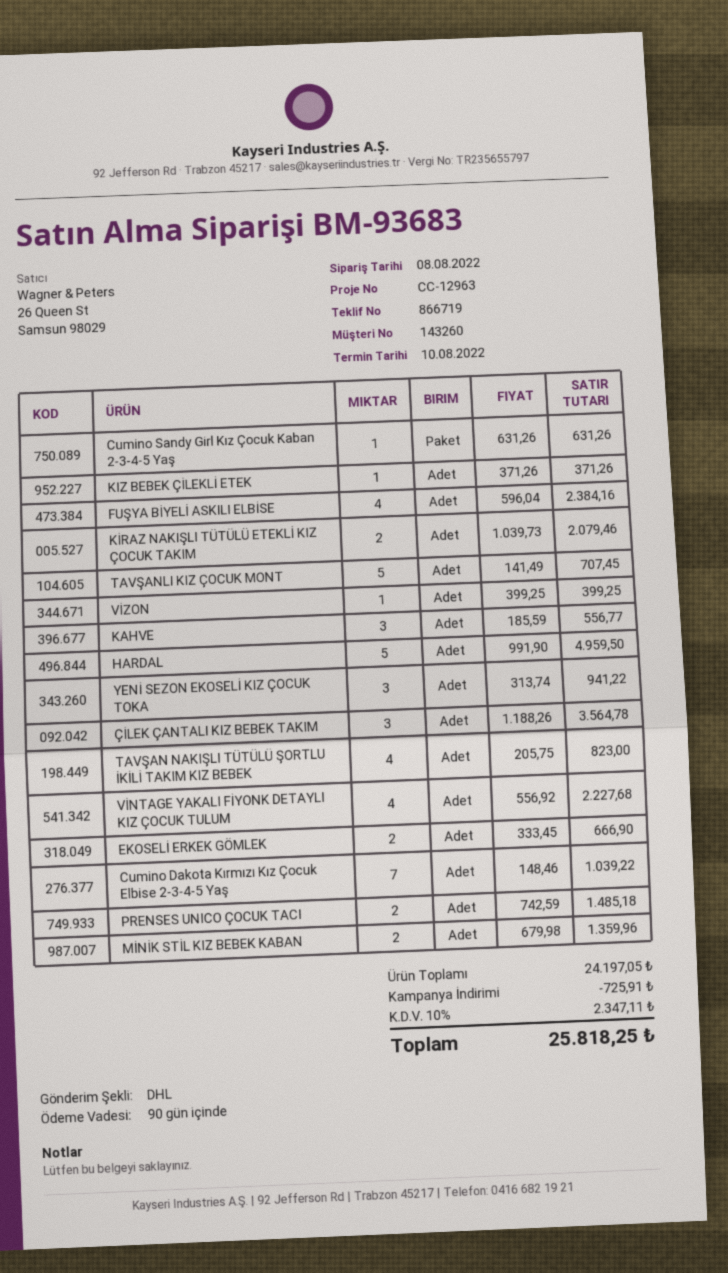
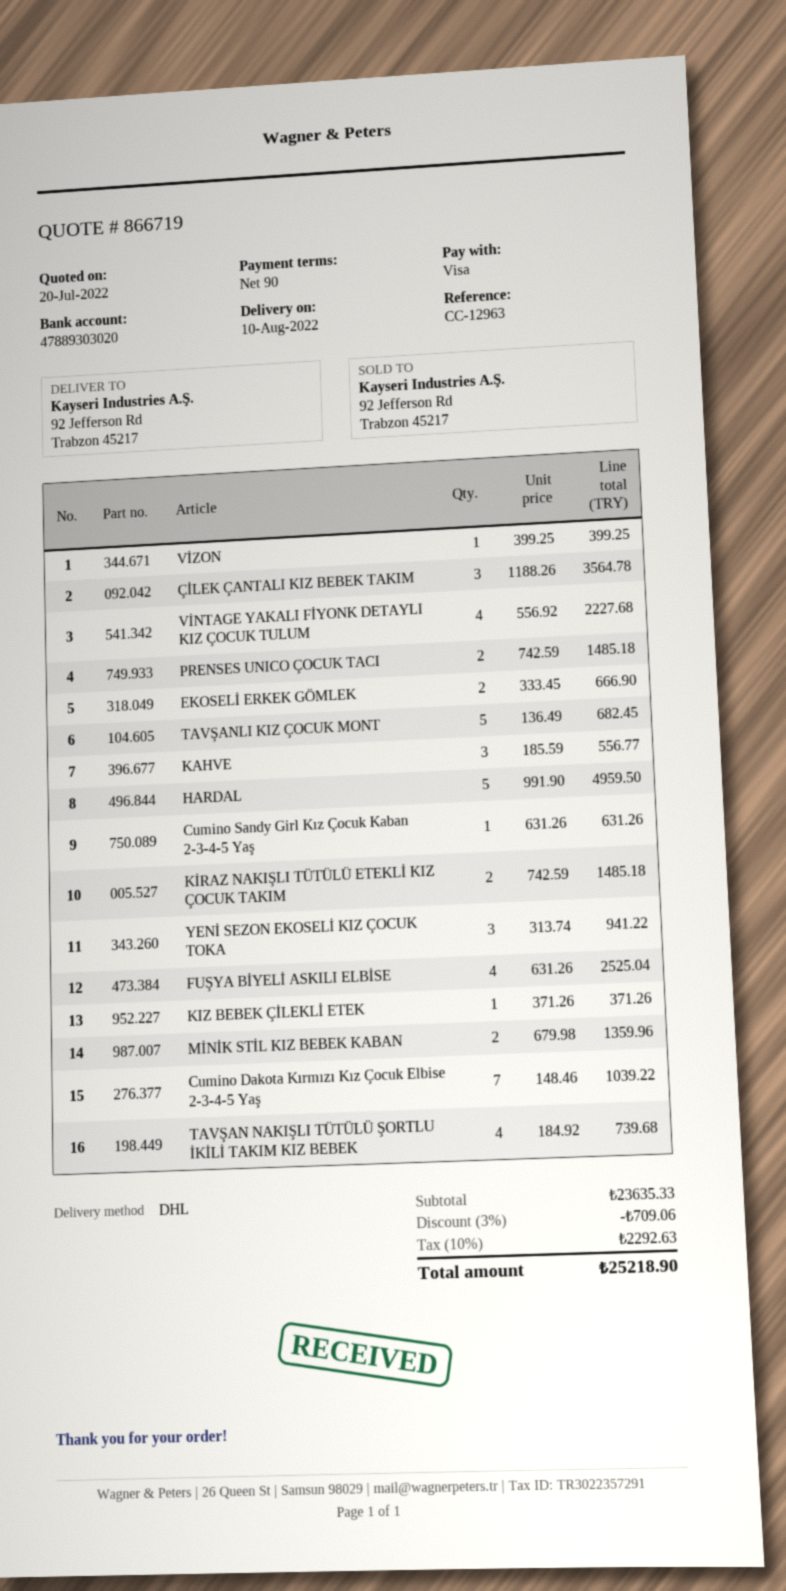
FUŞYA BİYELİ ASKILI ELBİSE: 4 x 596.04 = 2384.16 -> 4 x 631.26 = 2525.04
KİRAZ NAKIŞLI TÜTÜLÜ ETEKLİ KIZ ÇOCUK TAKIM: 2 x 1039.73 = 2079.46 -> 2 x 742.59 = 1485.18
TAVŞANLI KIZ ÇOCUK MONT: 5 x 141.49 = 707.45 -> 5 x 136.49 = 682.45
TAVŞAN NAKIŞLI TÜTÜLÜ ŞORTLU İKİLİ TAKIM KIZ BEBEK: 4 x 205.75 = 823.00 -> 4 x 184.92 = 739.68
subtotal: 24197.05 -> 23635.33
discount: 725.91 -> 709.06
tax: 10% = 2347.11 -> 10% = 2292.63
total: 25818.25 -> 25218.90

